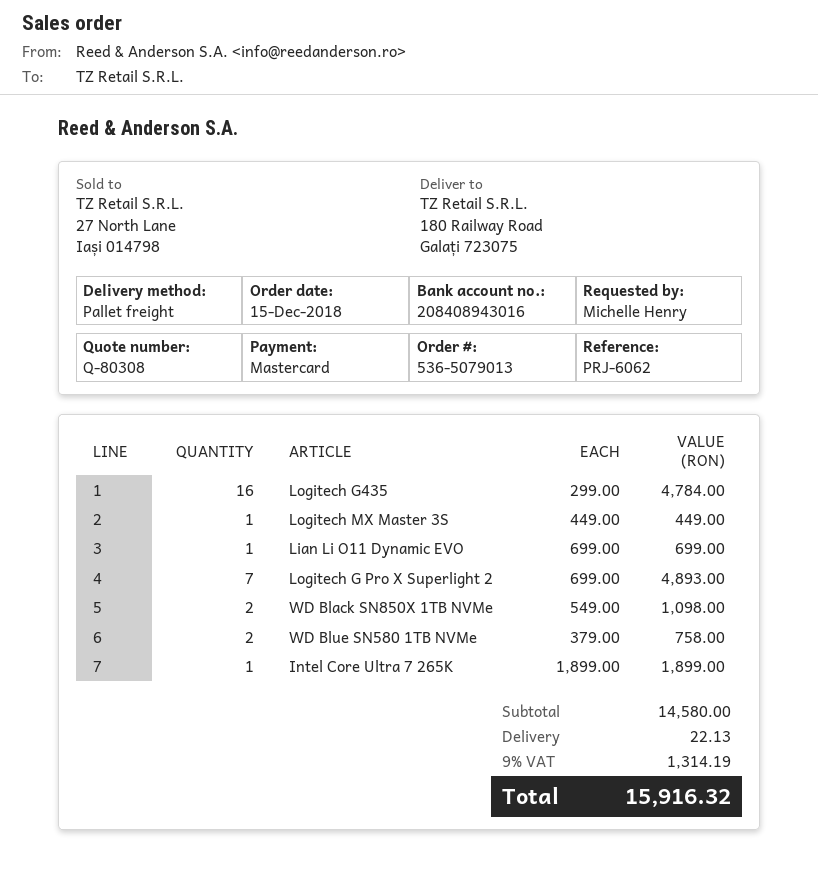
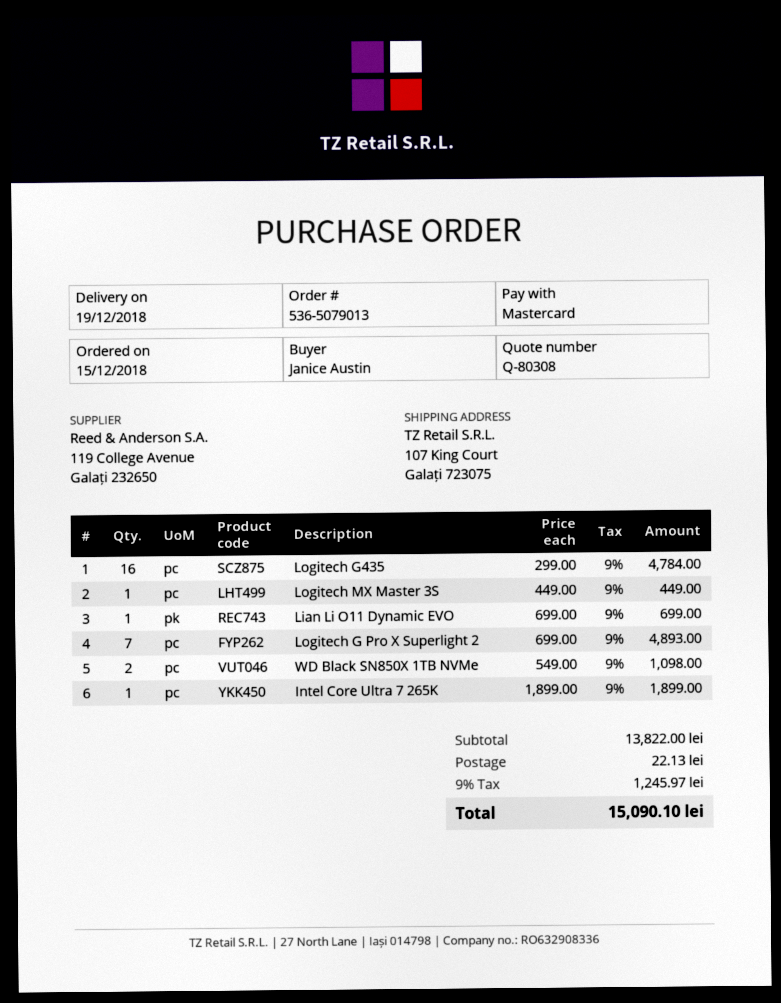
ordered by: Michelle Henry -> Janice Austin
ship to: 180 Railway Road, Galați 723075 -> 107 King Court, Galați 723075
WD Blue SN580 1TB NVMe: 2 x 379.00 = 758.00 -> none
subtotal: 14580.00 -> 13822.00
tax: 9% = 1314.19 -> 9% = 1245.97
total: 15916.32 -> 15090.10

